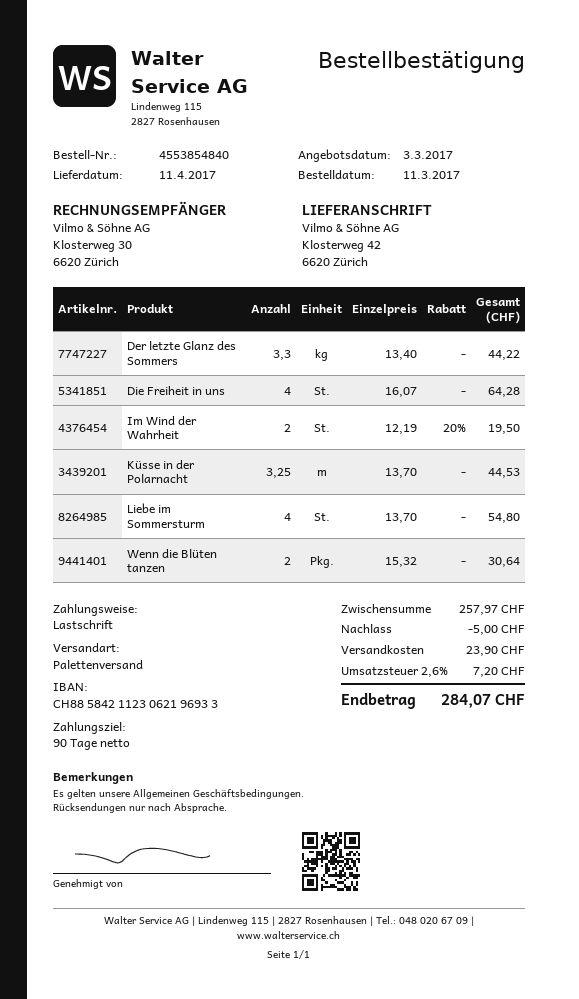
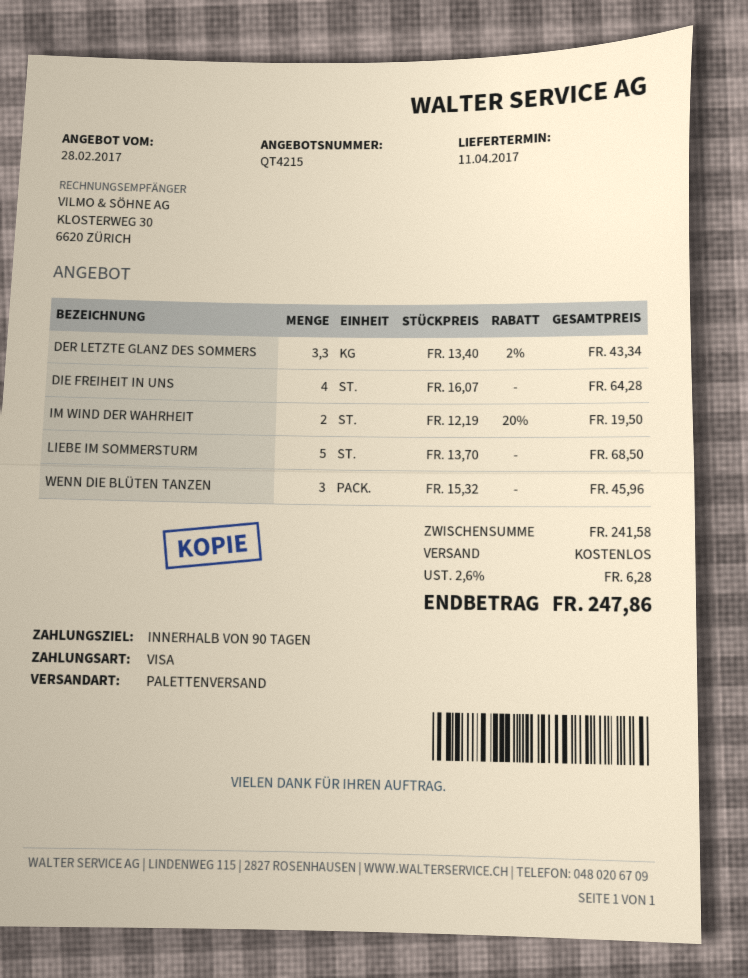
quote date: 2017-03-03 -> 2017-02-28
payment method: direct debit -> Visa
Der letzte Glanz des Sommers: 3.3 x 13.40 = 44.22 -> 3.3 x 13.40 - 2% = 43.34
Küsse in der Polarnacht: 3.25 x 13.70 = 44.53 -> none
Liebe im Sommersturm: 4 x 13.70 = 54.80 -> 5 x 13.70 = 68.50
Wenn die Blüten tanzen: 2 x 15.32 = 30.64 -> 3 x 15.32 = 45.96
subtotal: 257.97 -> 241.58
discount: 5.00 -> none
shipping: 23.90 -> 0.00
tax: 2.6% = 7.20 -> 2.6% = 6.28
total: 284.07 -> 247.86

